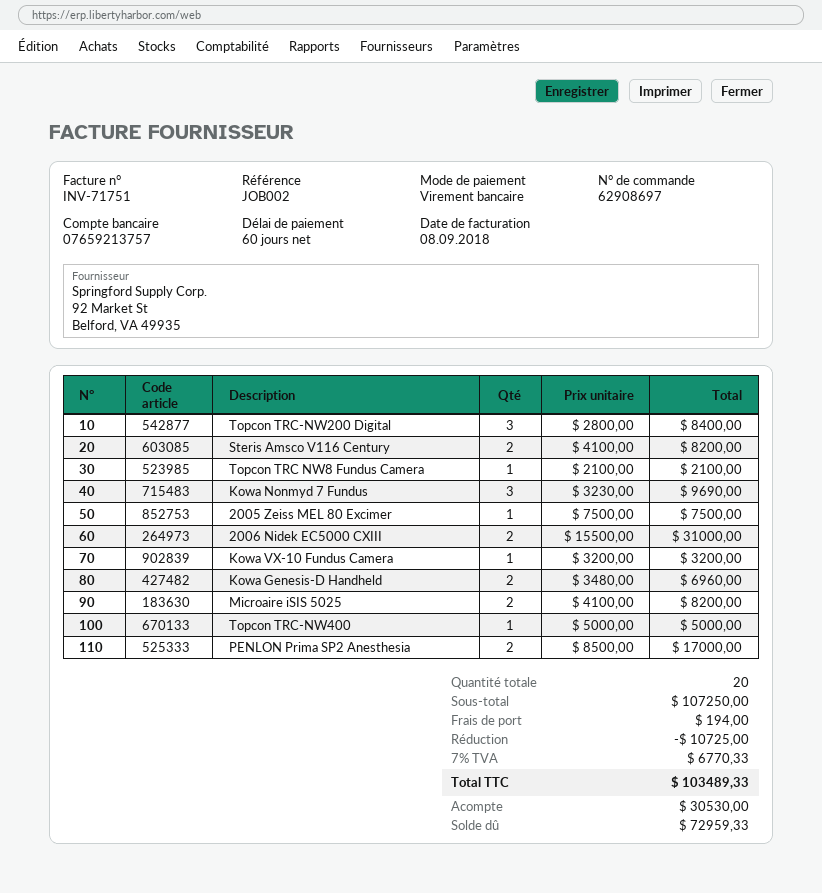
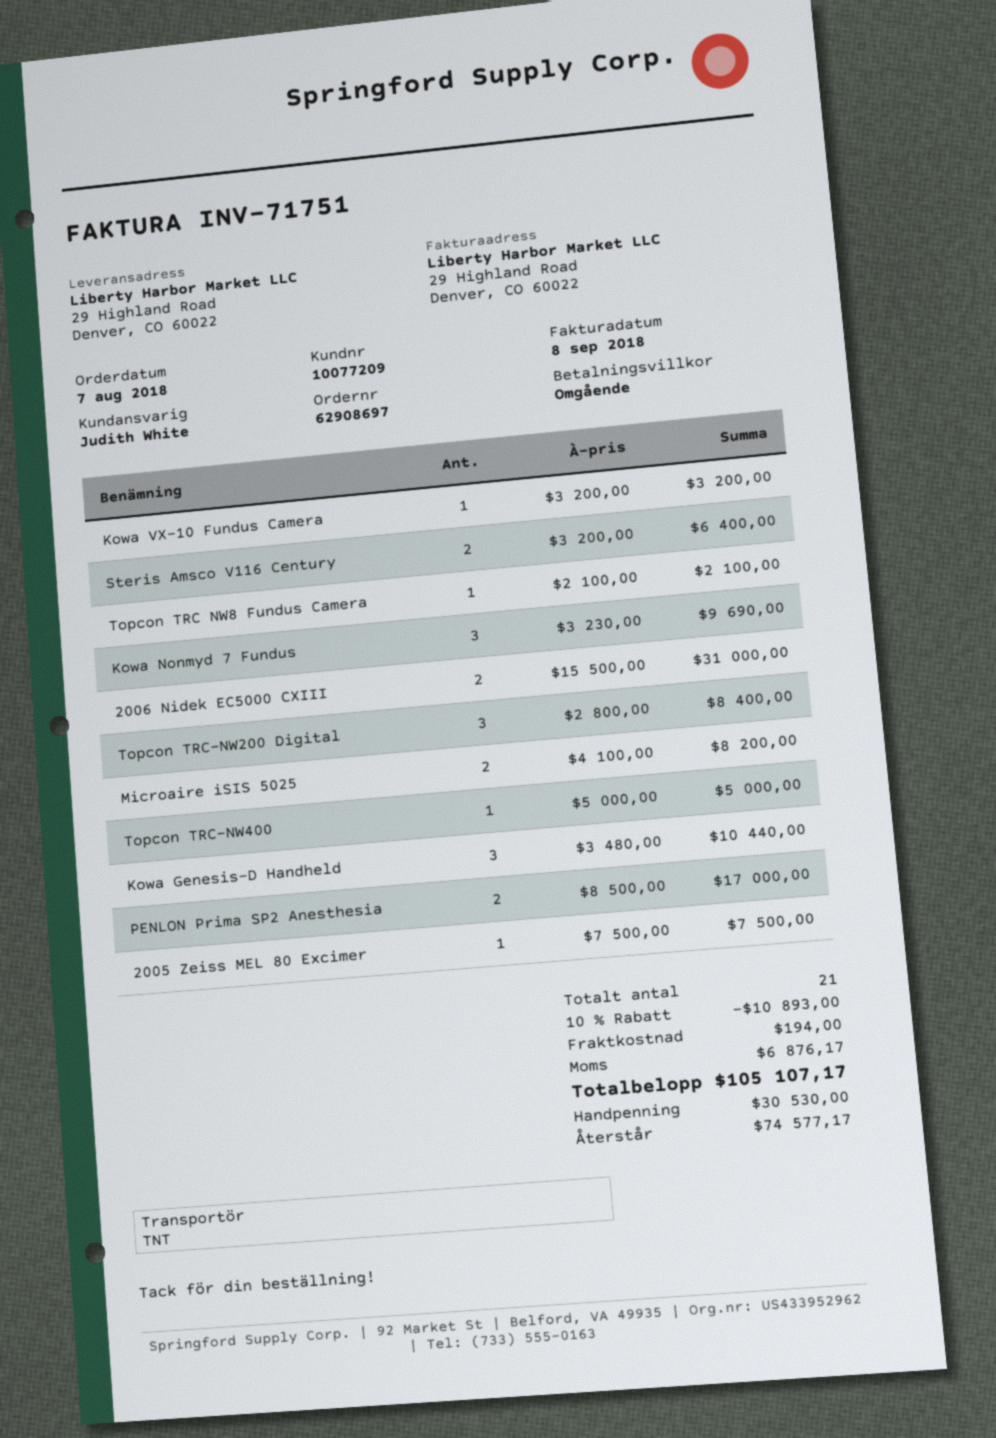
payment terms: 60 days -> on receipt
Steris Amsco V116 Century: 2 x 4100.00 = 8200.00 -> 2 x 3200.00 = 6400.00
Kowa Genesis-D Handheld: 2 x 3480.00 = 6960.00 -> 3 x 3480.00 = 10440.00
total quantity: 20 -> 21
discount: 10725.00 -> 10893.00
tax: 6770.33 -> 6876.17
total: 103489.33 -> 105107.17
balance: 72959.33 -> 74577.17

